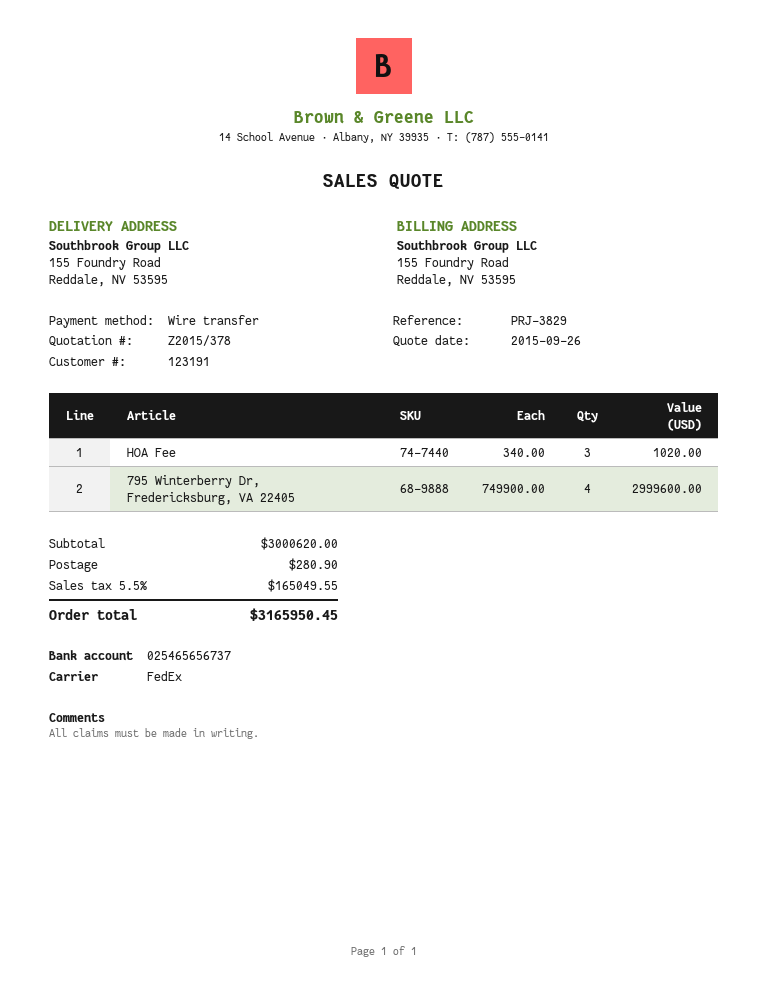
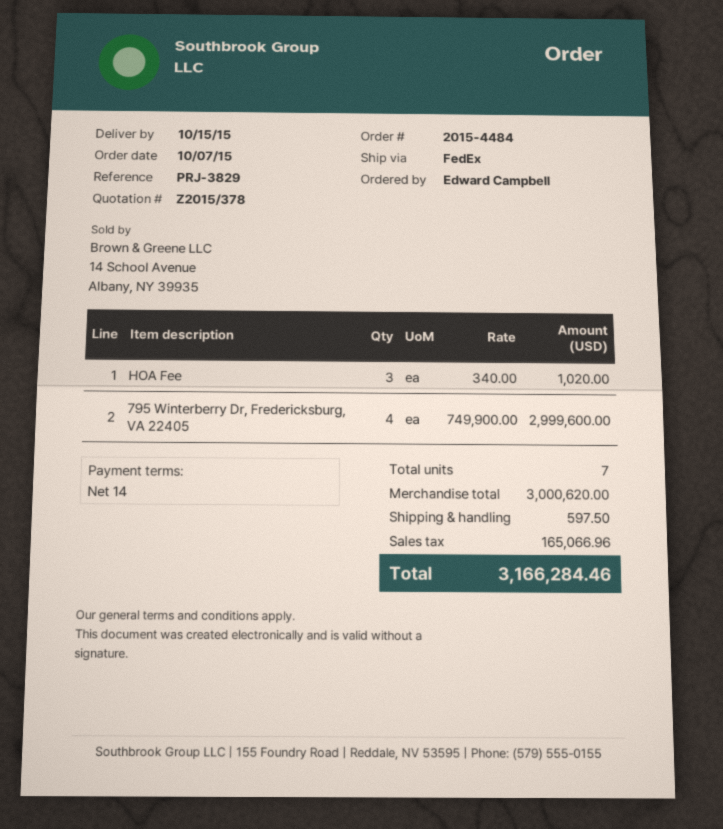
shipping: 280.90 -> 597.50
tax: 165049.55 -> 165066.96
total: 3165950.45 -> 3166284.46

